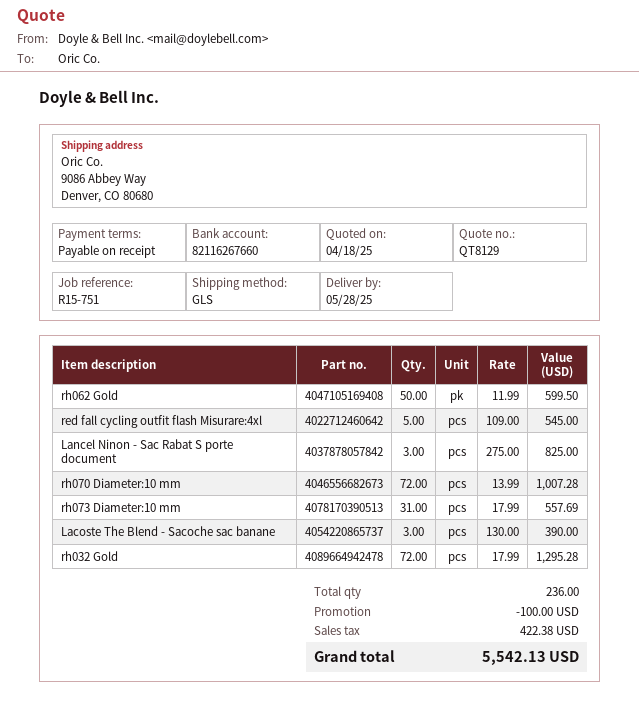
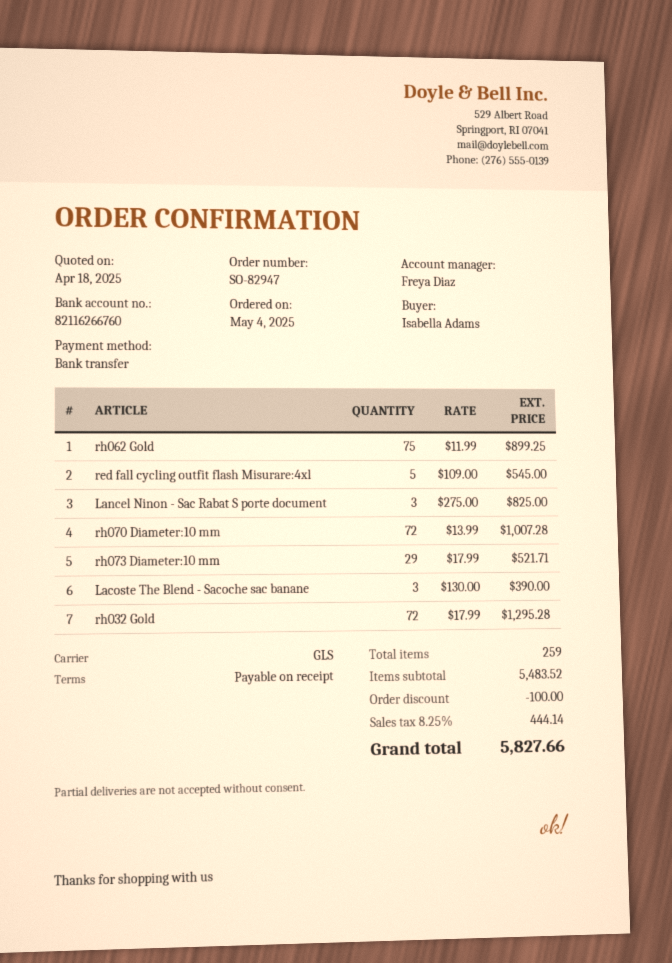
bank account: 82116267660 -> 82116266760
rh062 Gold: 50 x 11.99 = 599.50 -> 75 x 11.99 = 899.25
rh073 Diameter:10 mm: 31 x 17.99 = 557.69 -> 29 x 17.99 = 521.71
total quantity: 236 -> 259
tax: 422.38 -> 444.14
total: 5542.13 -> 5827.66

